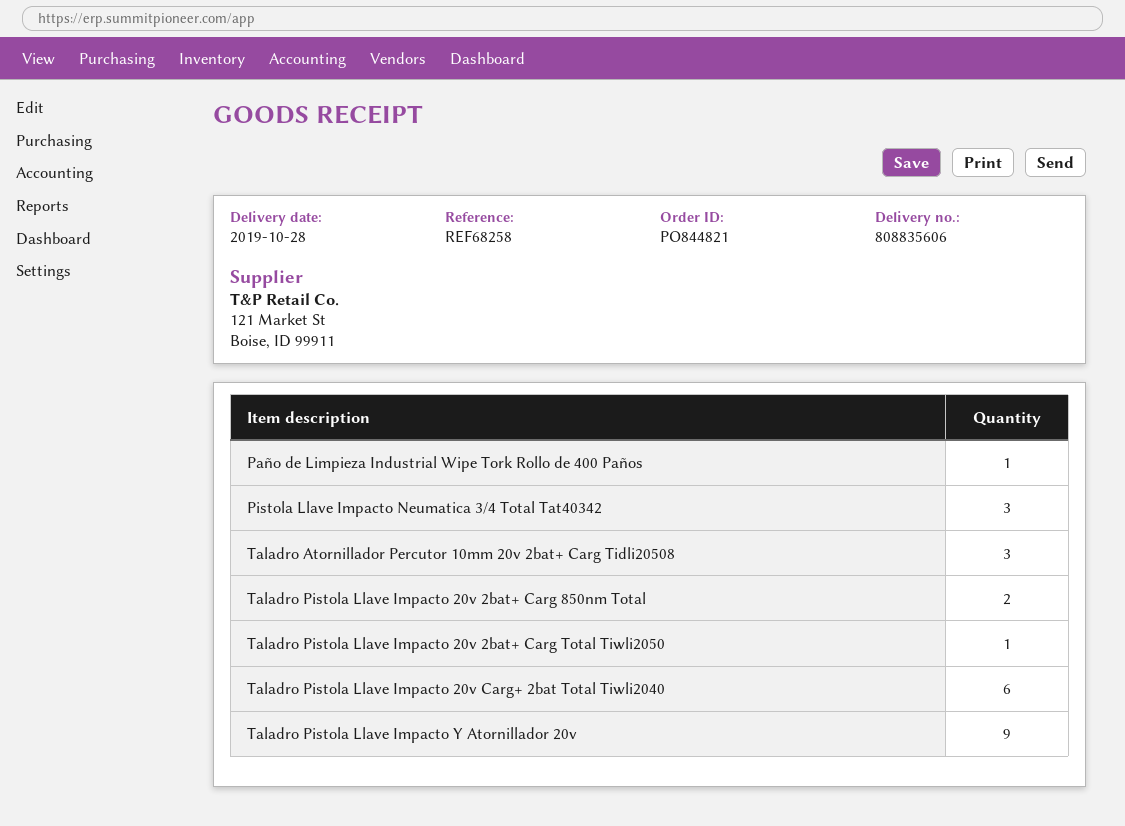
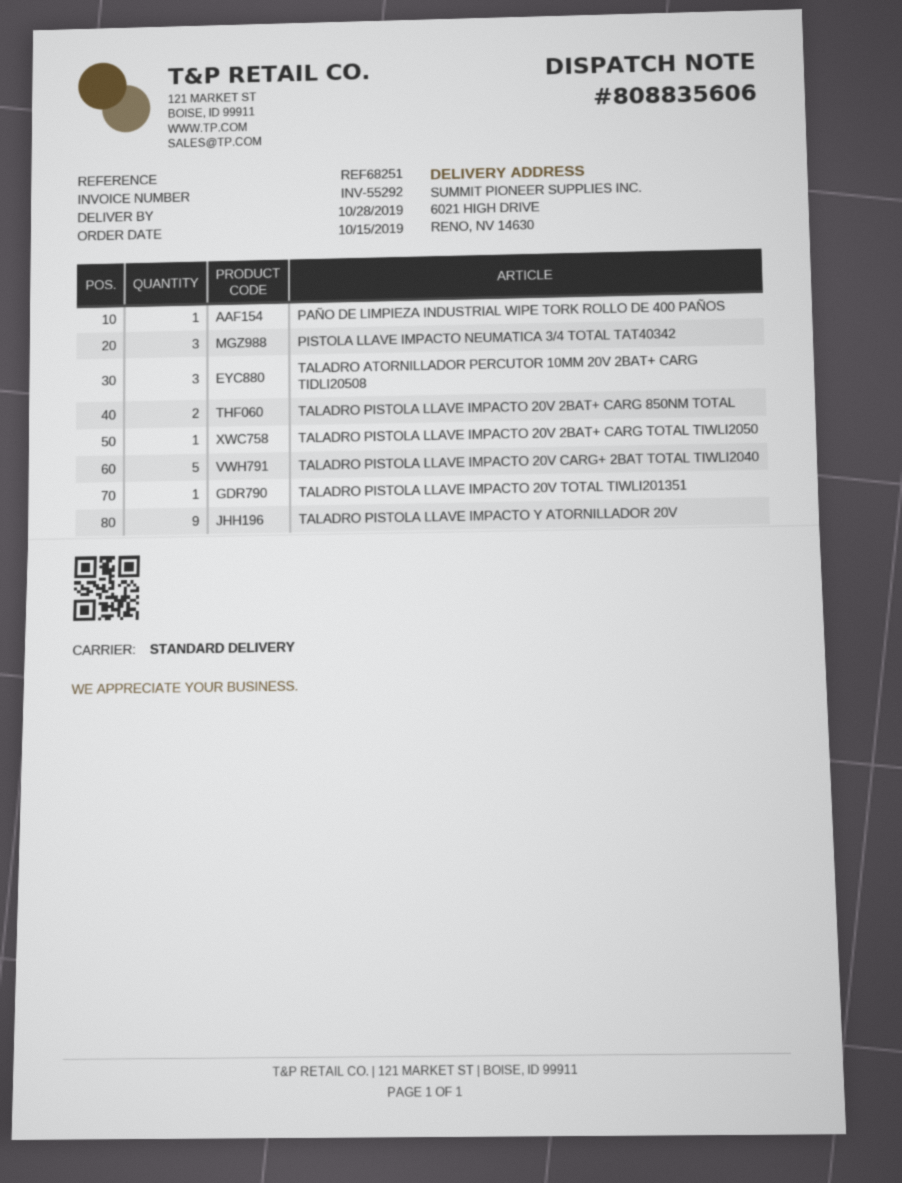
reference: REF68258 -> REF68251
Taladro Pistola Llave Impacto 20v Carg+ 2bat Total Tiwli2040: 6 -> 5
TALADRO PISTOLA LLAVE IMPACTO 20V TOTAL TIWLI201351: none -> 1

